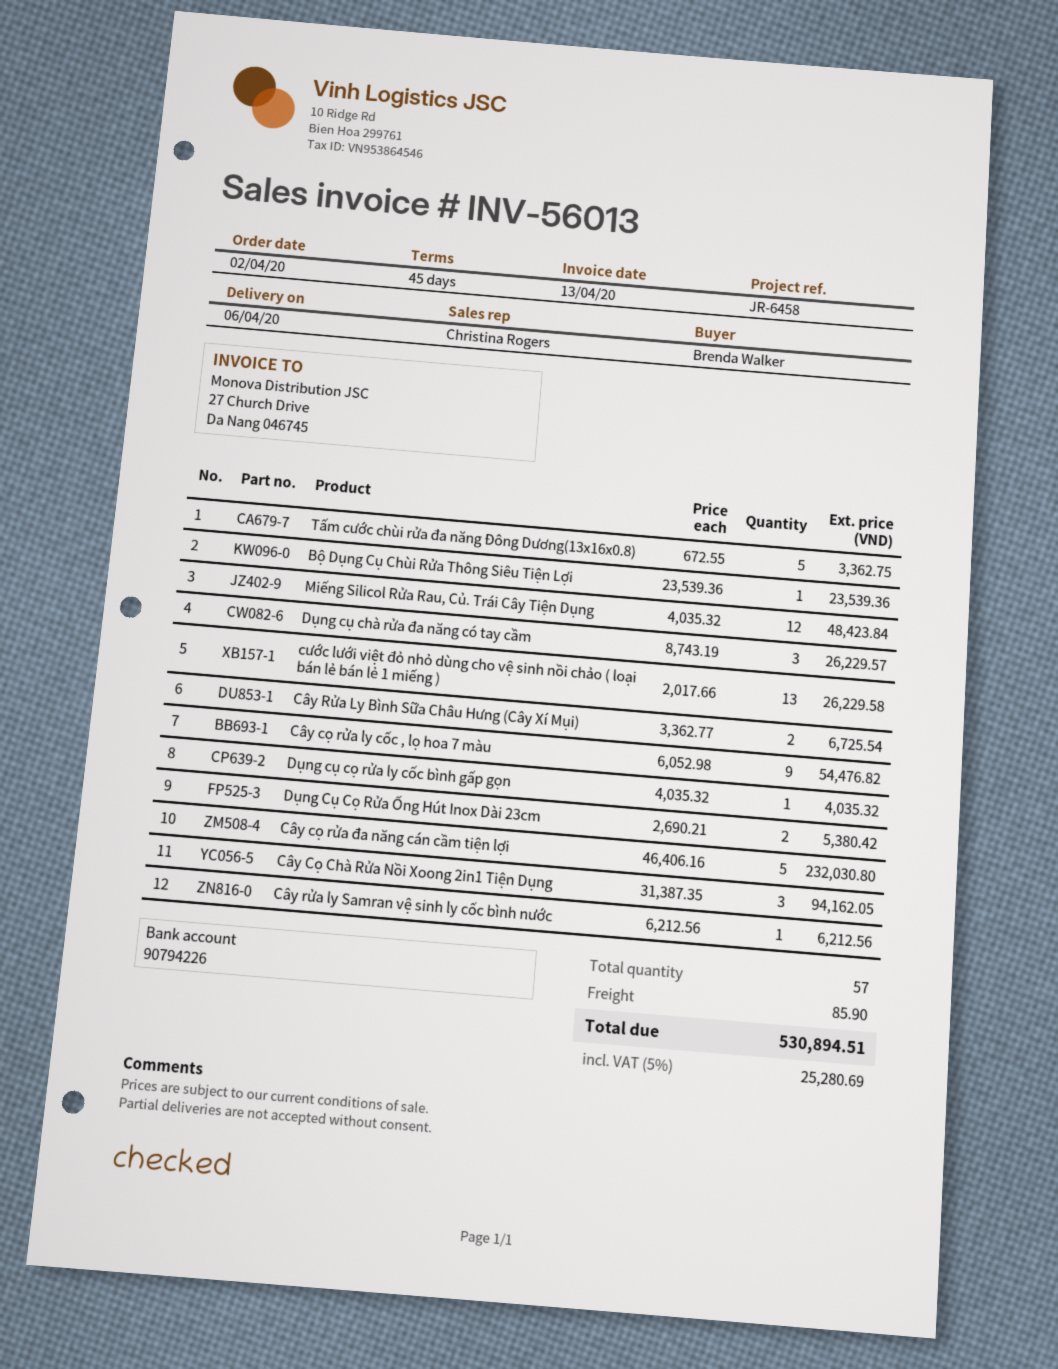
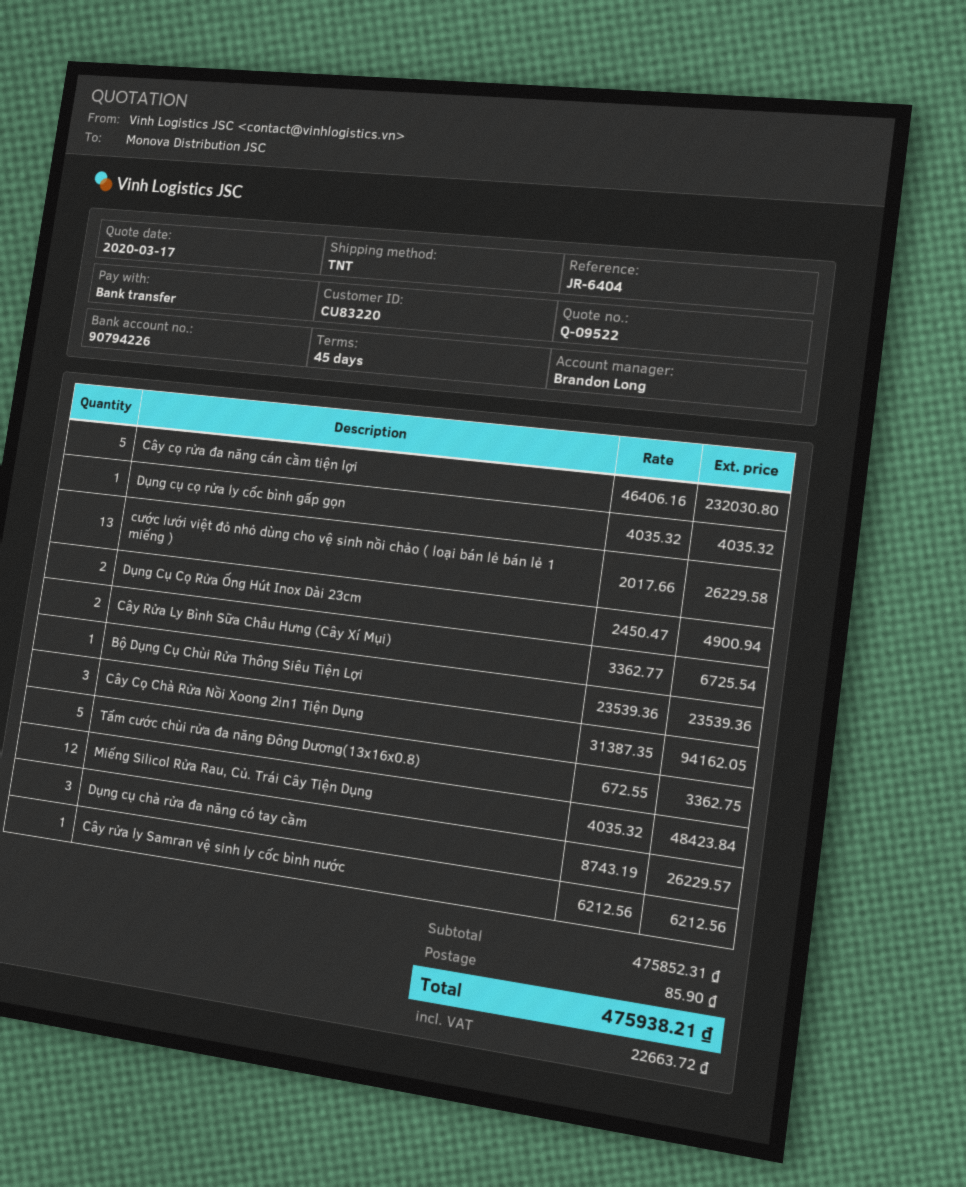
reference: JR-6458 -> JR-6404
sales rep: Christina Rogers -> Brandon Long
Cây cọ rửa ly cốc , lọ hoa 7 màu: 9 x 6052.98 = 54476.82 -> none
Dụng Cụ Cọ Rửa Ống Hút Inox Dài 23cm: 2 x 2690.21 = 5380.42 -> 2 x 2450.47 = 4900.94
tax: 25280.69 -> 22663.72
total: 530894.51 -> 475938.21

